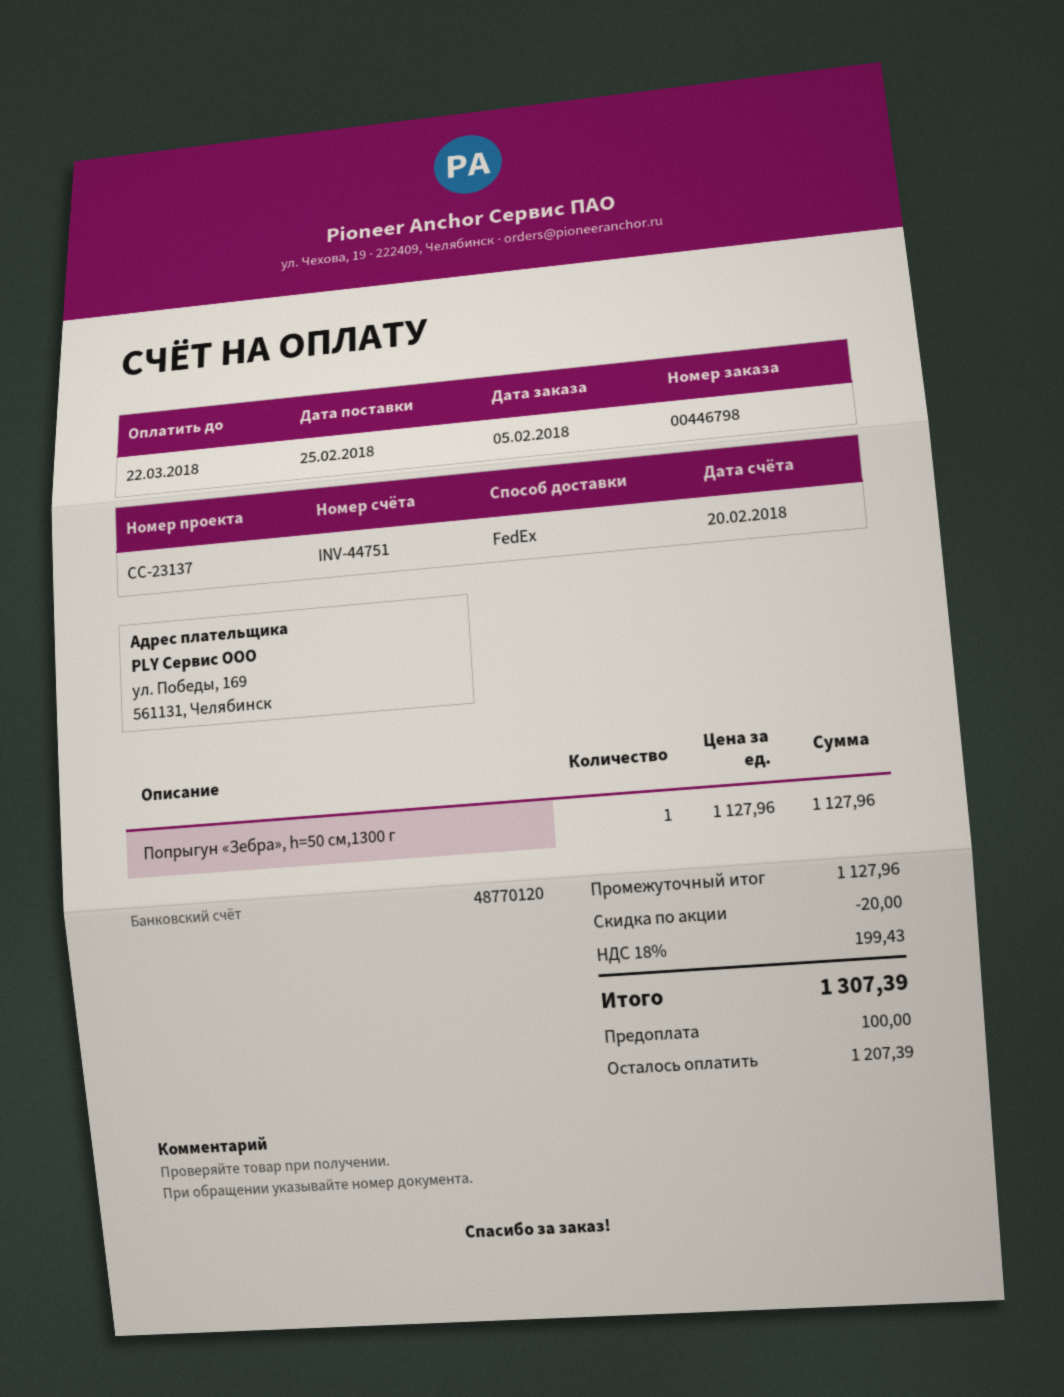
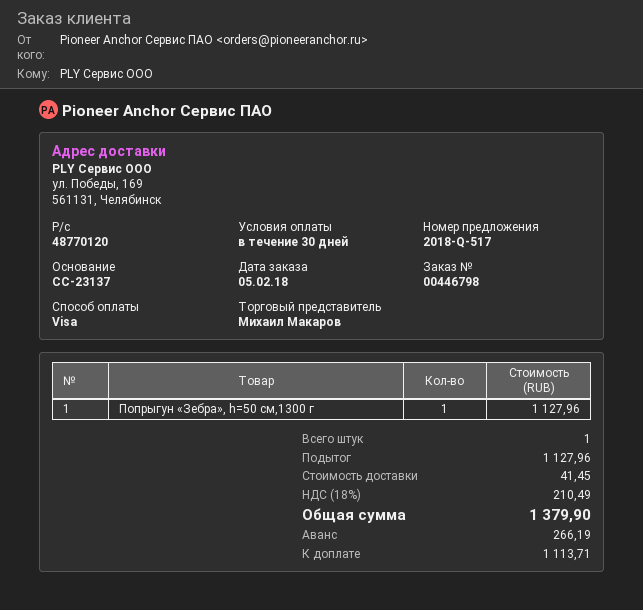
discount: 20.00 -> none
shipping: none -> 41.45
tax: 18% = 199.43 -> 18% = 210.49
total: 1307.39 -> 1379.90
deposit: 100.00 -> 266.19
balance: 1207.39 -> 1113.71

